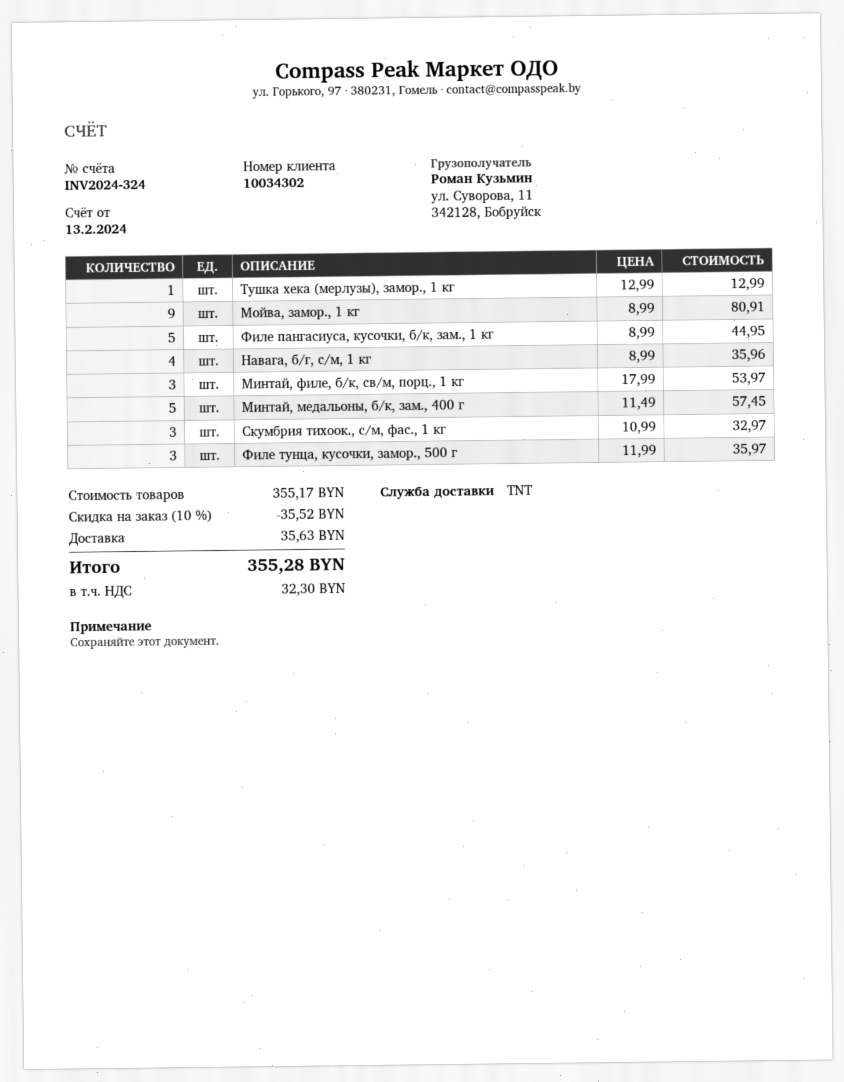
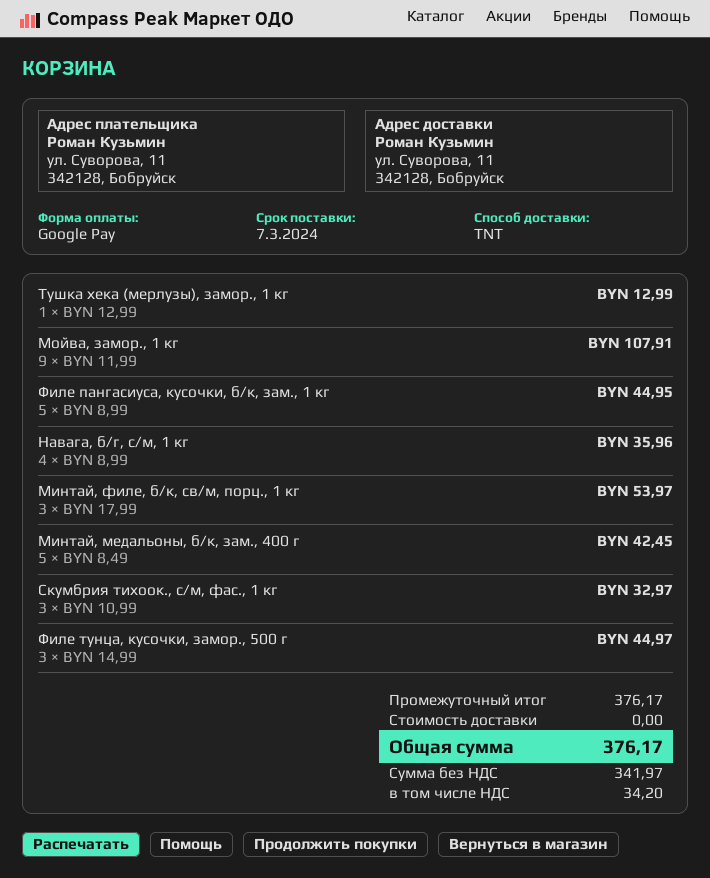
Мойва, замор., 1 кг: 9 x 8.99 = 80.91 -> 9 x 11.99 = 107.91
Минтай, медальоны, б/к, зам., 400 г: 5 x 11.49 = 57.45 -> 5 x 8.49 = 42.45
Филе тунца, кусочки, замор., 500 г: 3 x 11.99 = 35.97 -> 3 x 14.99 = 44.97
subtotal: 355.17 -> 376.17
discount: 10% = 35.52 -> none
shipping: 35.63 -> 0.00
tax: 32.30 -> 34.20
total: 355.28 -> 376.17

